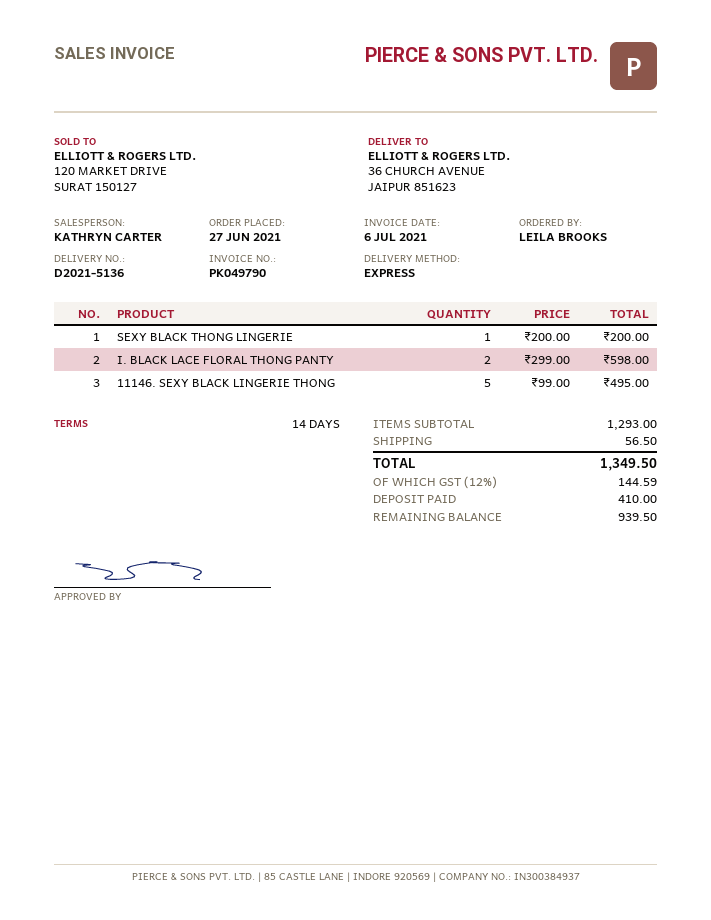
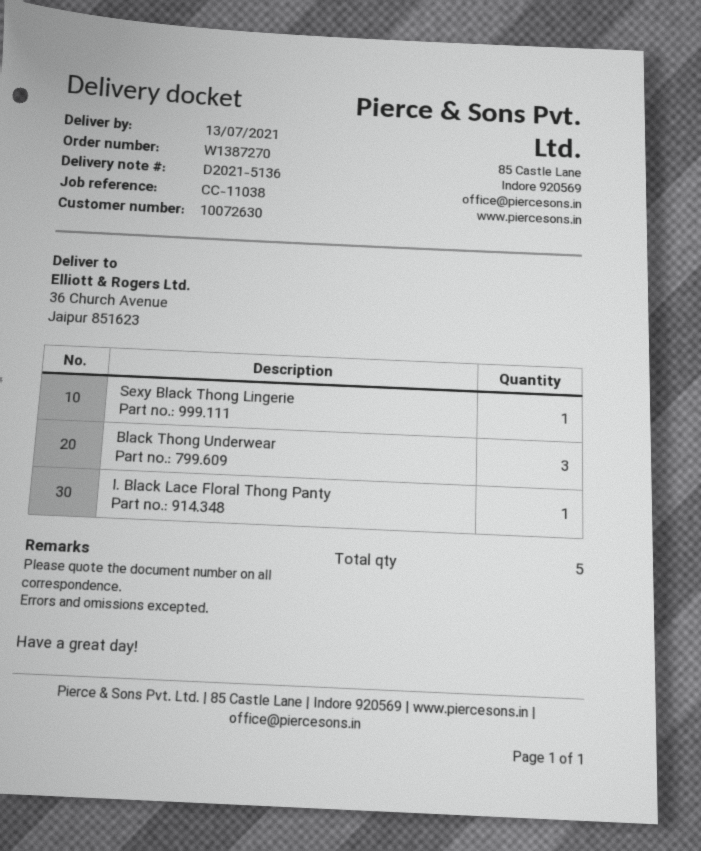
I. BLACK LACE FLORAL THONG PANTY: 2 -> 1
11146. SEXY BLACK LINGERIE THONG: 5 -> none
Black Thong Underwear: none -> 3

